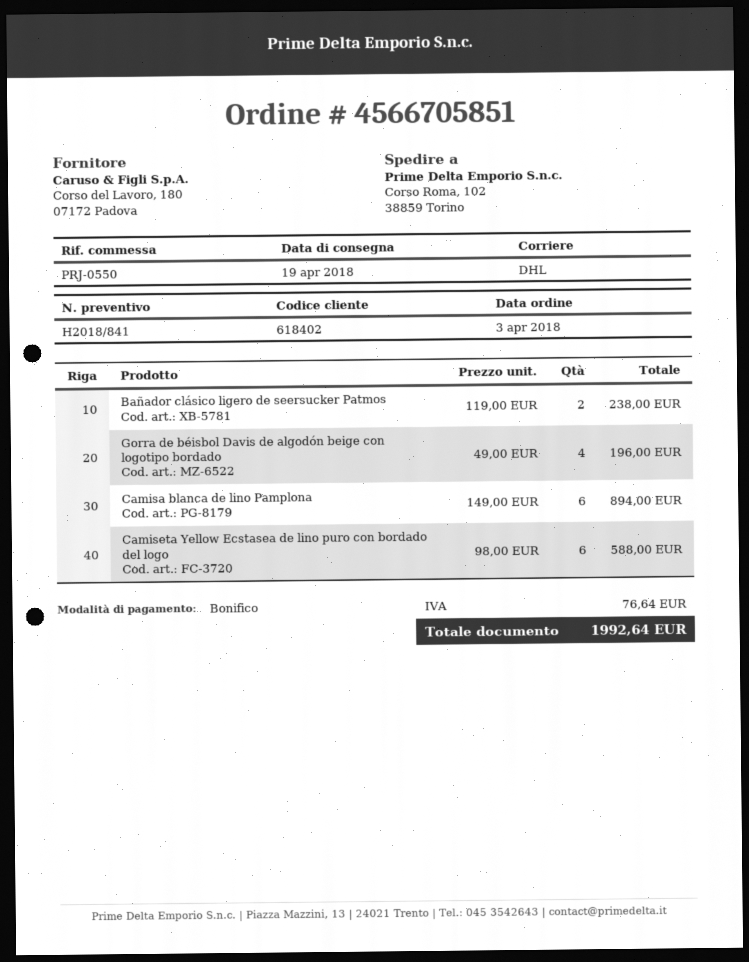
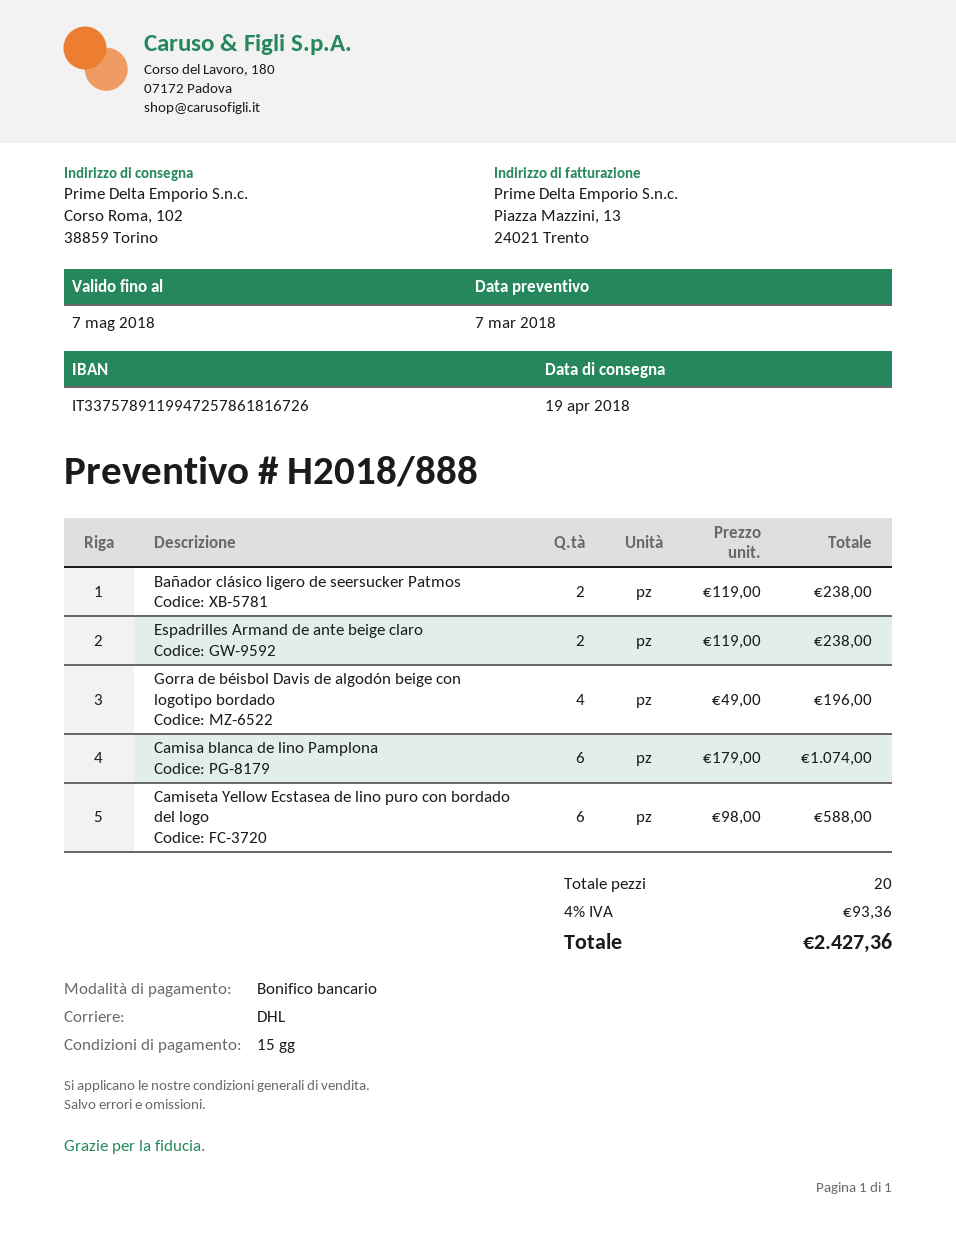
quote number: H2018/841 -> H2018/888
Camisa blanca de lino Pamplona: 6 x 149.00 = 894.00 -> 6 x 179.00 = 1074.00
Espadrilles Armand de ante beige claro: none -> 2 x 119.00 = 238.00
tax: 76.64 -> 93.36
total: 1992.64 -> 2427.36

